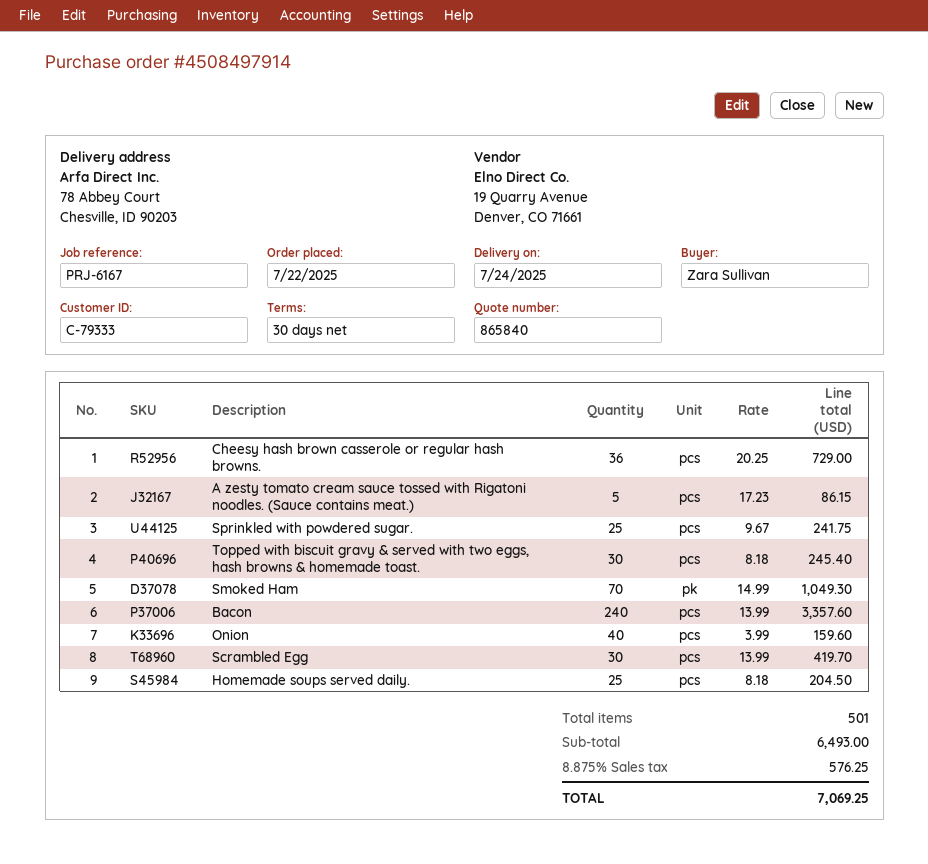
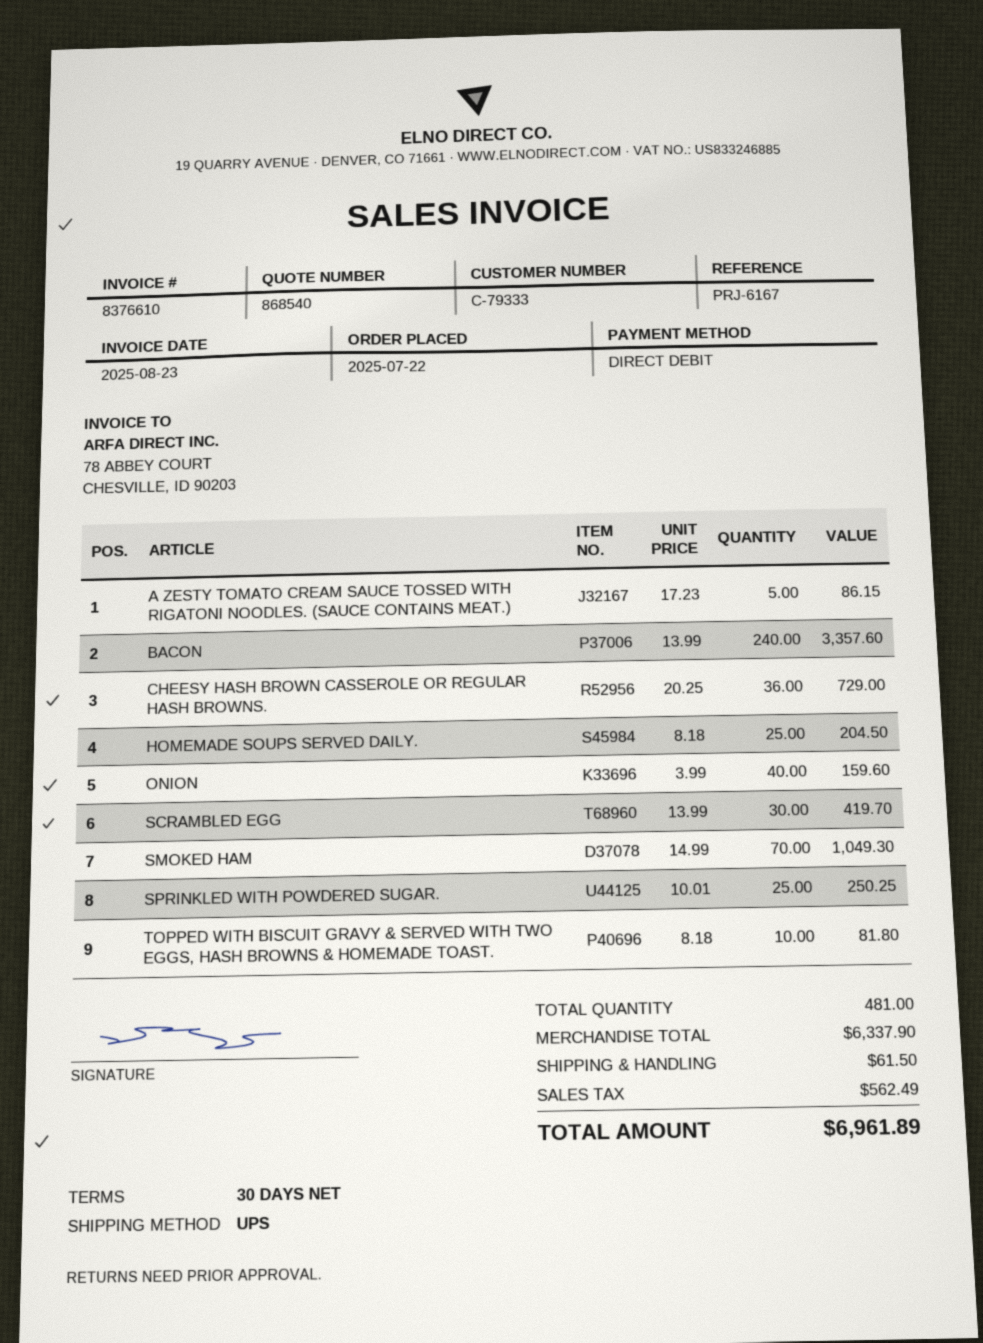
quote number: 865840 -> 868540
Sprinkled with powdered sugar.: 25 x 9.67 = 241.75 -> 25 x 10.01 = 250.25
Topped with biscuit gravy & served with two eggs, hash browns & homemade toast.: 30 x 8.18 = 245.40 -> 10 x 8.18 = 81.80
total quantity: 501 -> 481
subtotal: 6493.00 -> 6337.90
shipping: none -> 61.50
tax: 576.25 -> 562.49
total: 7069.25 -> 6961.89

